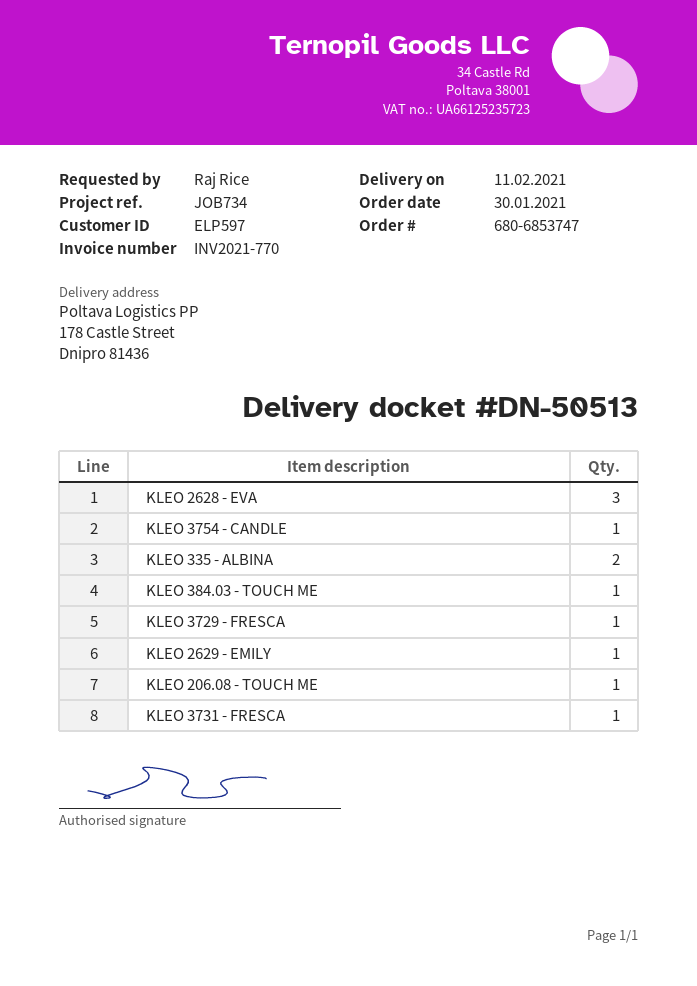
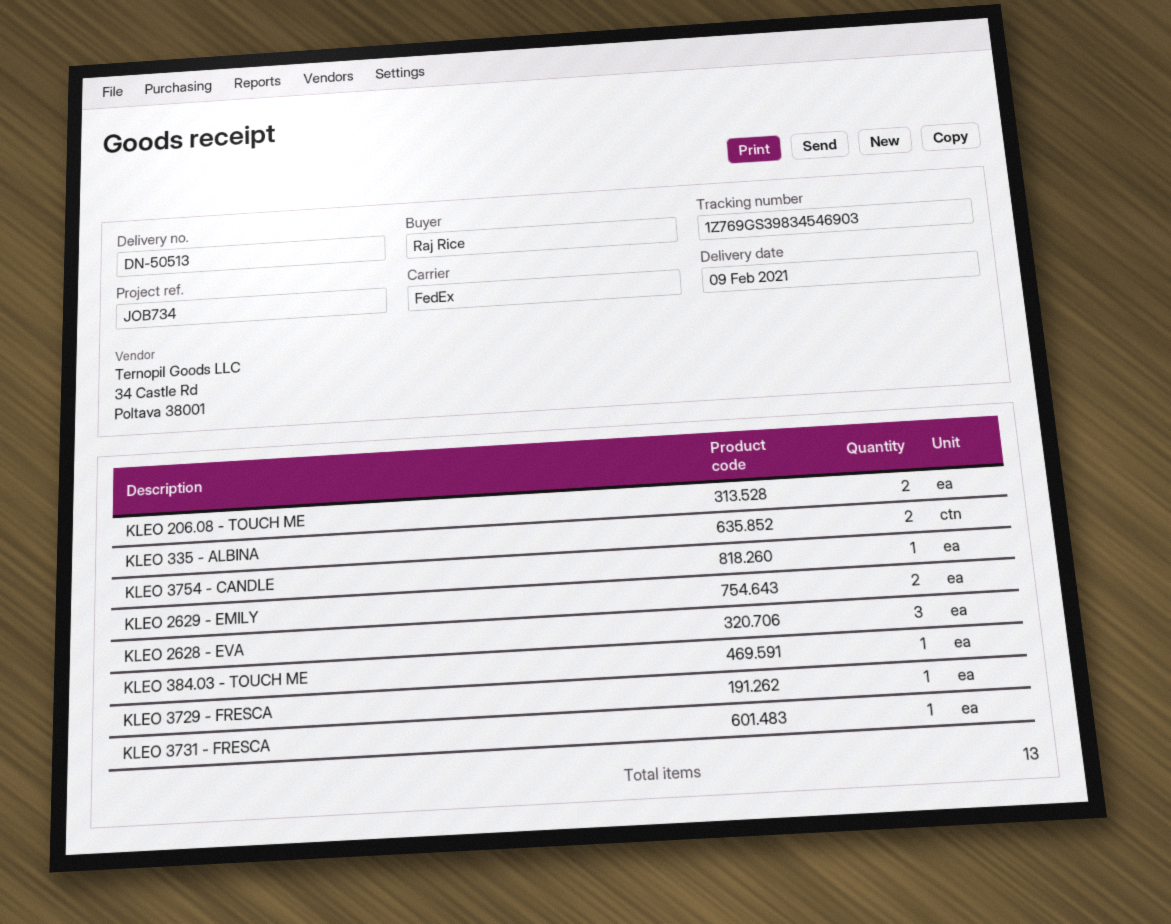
delivery date: 2021-02-11 -> 2021-02-09
KLEO 2629 - EMILY: 1 -> 2
KLEO 206.08 - TOUCH ME: 1 -> 2

